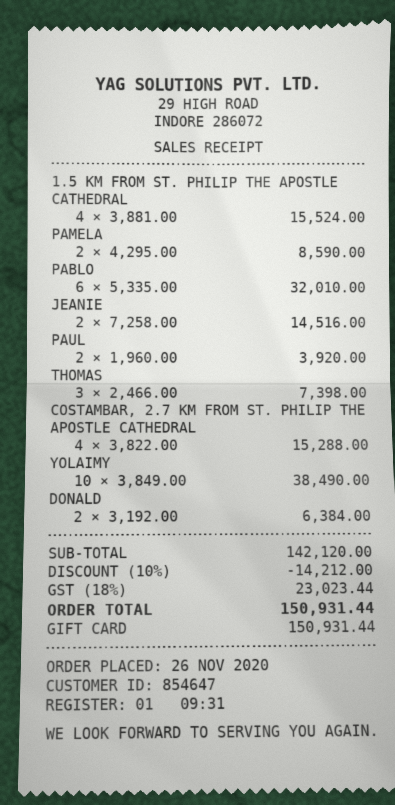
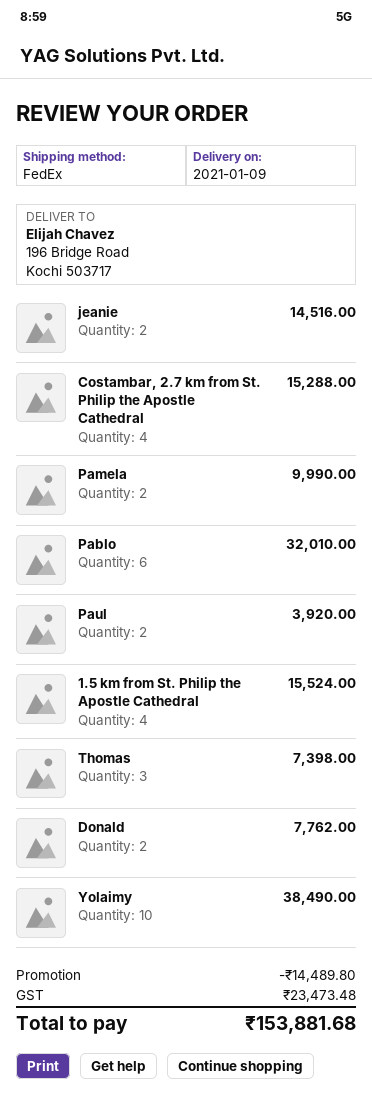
PAMELA: 2 for 8590.00 -> 2 for 9990.00
DONALD: 2 for 6384.00 -> 2 for 7762.00
discount: 14212.00 -> 14489.80
tax: 23023.44 -> 23473.48
total: 150931.44 -> 153881.68

